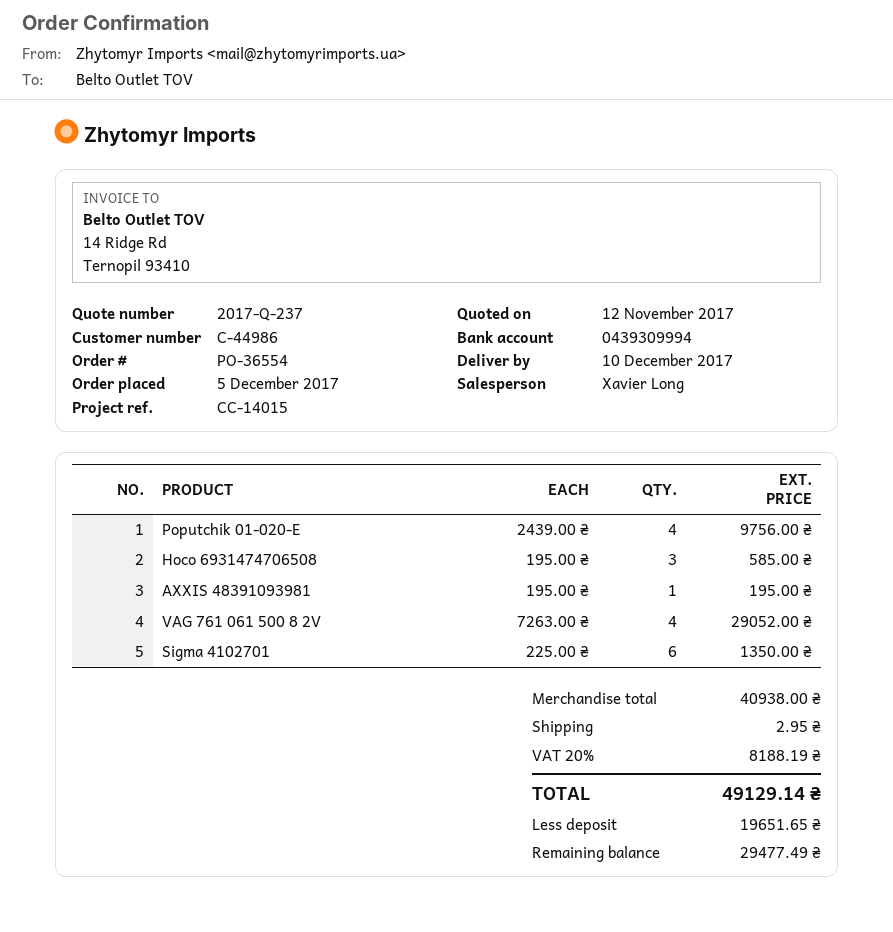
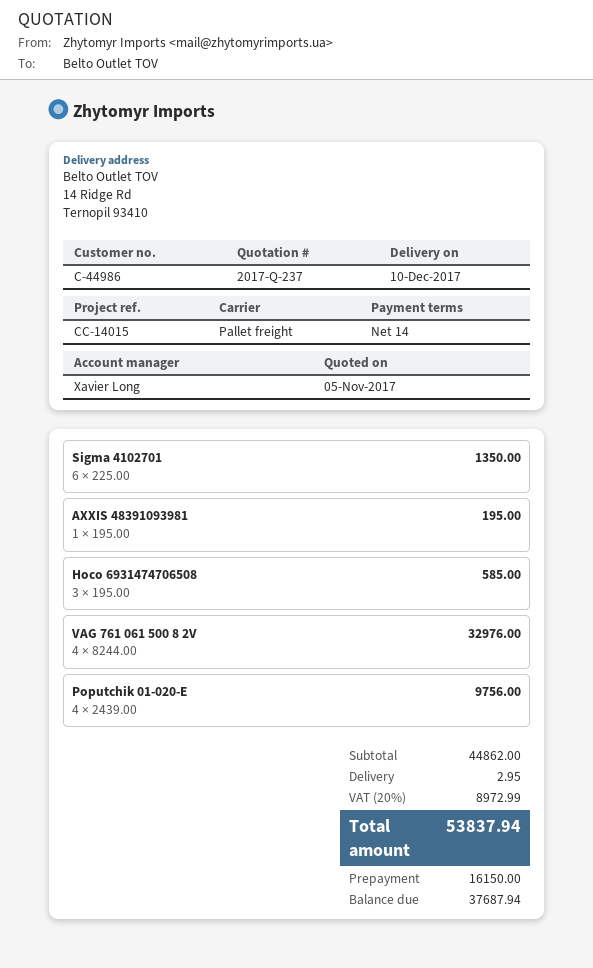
quote date: 2017-11-12 -> 2017-11-05
VAG 761 061 500 8 2V: 4 x 7263.00 = 29052.00 -> 4 x 8244.00 = 32976.00
subtotal: 40938.00 -> 44862.00
tax: 20% = 8188.19 -> 20% = 8972.99
total: 49129.14 -> 53837.94
deposit: 19651.65 -> 16150.00
balance: 29477.49 -> 37687.94

